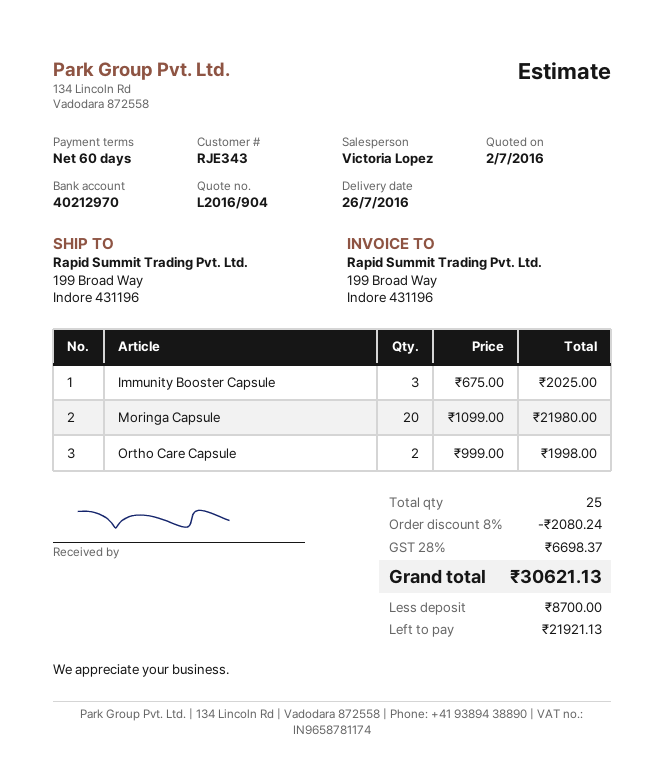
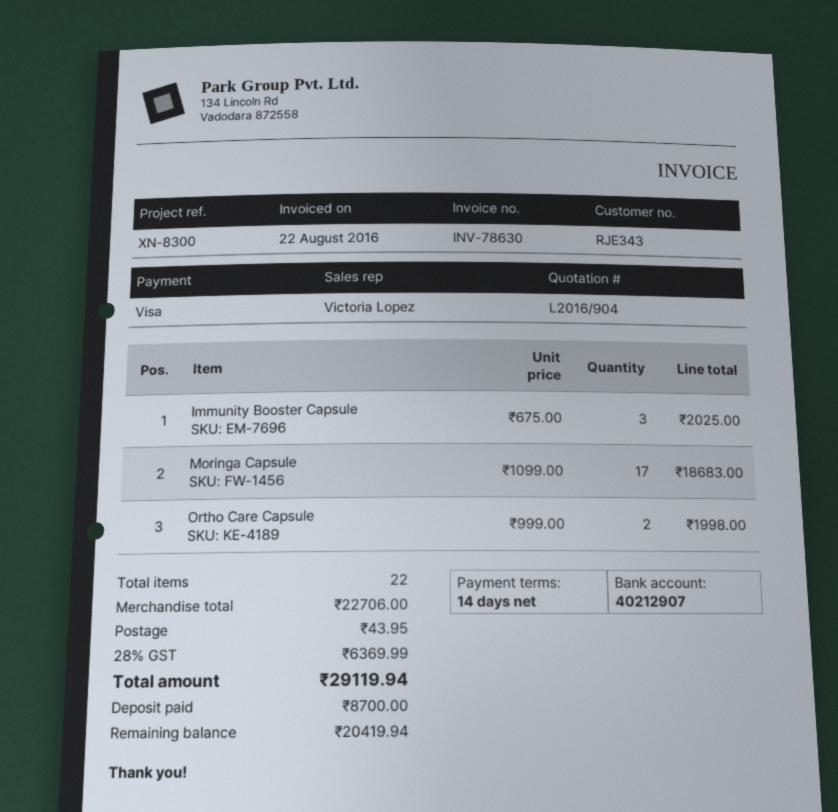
payment terms: 60 days -> 14 days
bank account: 40212970 -> 40212907
Moringa Capsule: 20 x 1099.00 = 21980.00 -> 17 x 1099.00 = 18683.00
total quantity: 25 -> 22
discount: 8% = 2080.24 -> none
shipping: none -> 43.95
tax: 28% = 6698.37 -> 28% = 6369.99
total: 30621.13 -> 29119.94
balance: 21921.13 -> 20419.94

